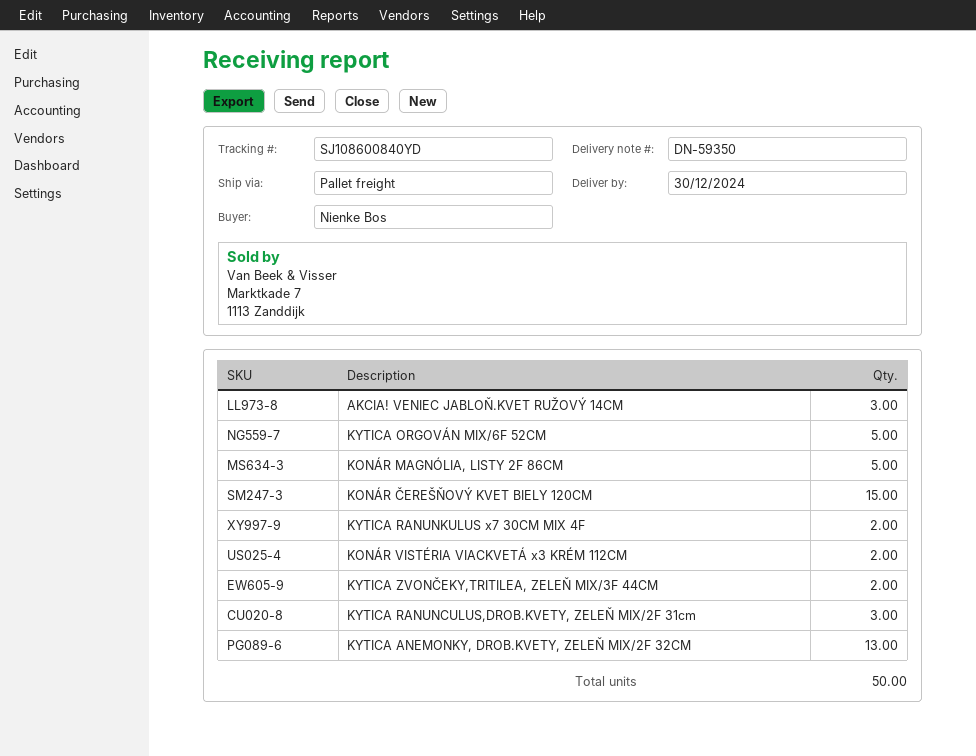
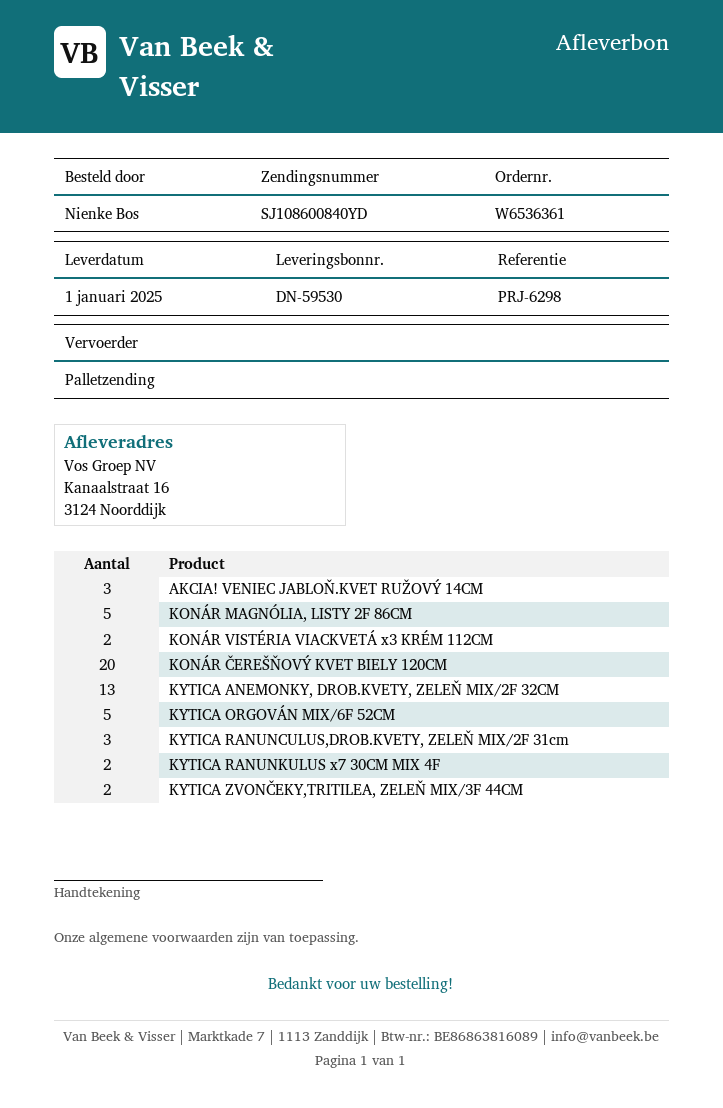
delivery note number: DN-59350 -> DN-59530
delivery date: 2024-12-30 -> 2025-01-01
KONÁR ČEREŠŇOVÝ KVET BIELY 120CM: 15 -> 20

